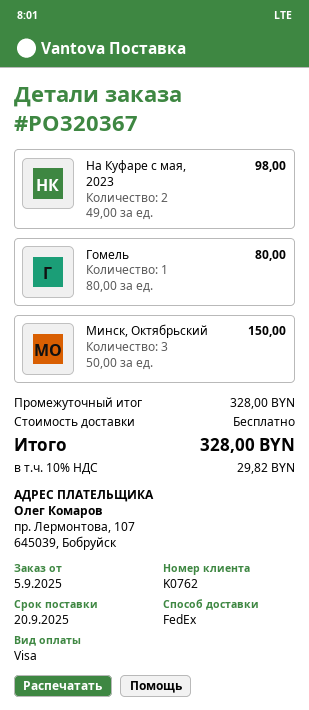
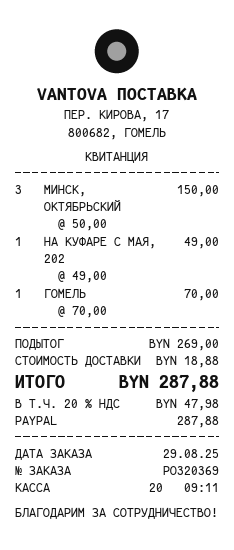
order number: PO320367 -> PO320369
order date: 2025-09-05 -> 2025-08-29
payment method: Visa -> PayPal
На Куфаре с мая, 2023: 2 x 49.00 = 98.00 -> 1 x 49.00 = 49.00
Гомель: 1 x 80.00 = 80.00 -> 1 x 70.00 = 70.00
subtotal: 328.00 -> 269.00
shipping: 0.00 -> 18.88
tax: 10% = 29.82 -> 20% = 47.98
total: 328.00 -> 287.88

